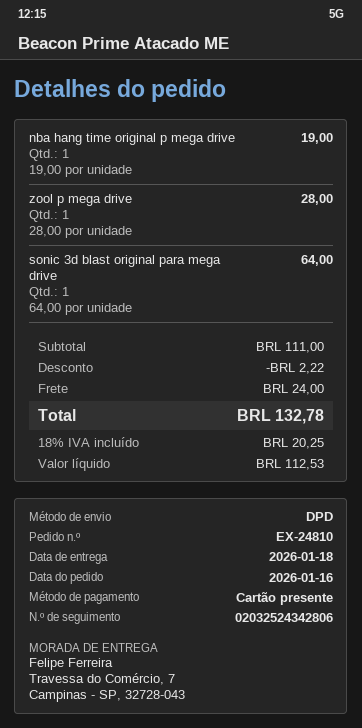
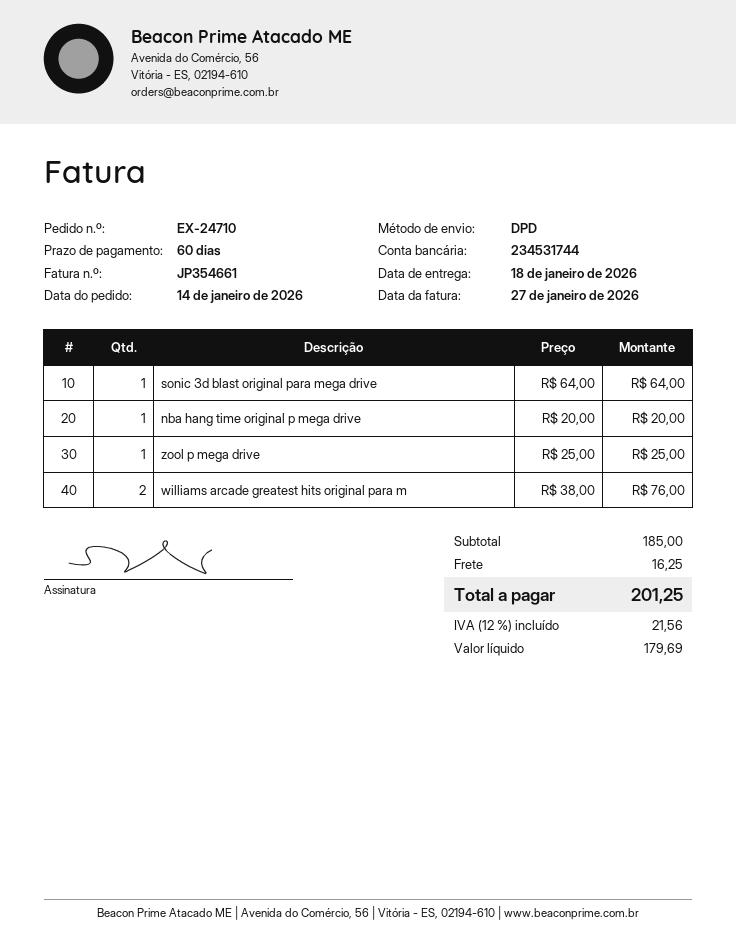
order number: EX-24810 -> EX-24710
order date: 2026-01-16 -> 2026-01-14
nba hang time original p mega drive: 1 x 19.00 = 19.00 -> 1 x 20.00 = 20.00
zool p mega drive: 1 x 28.00 = 28.00 -> 1 x 25.00 = 25.00
williams arcade greatest hits original para m: none -> 2 x 38.00 = 76.00
subtotal: 111.00 -> 185.00
discount: 2.22 -> none
shipping: 24.00 -> 16.25
net: 112.53 -> 179.69
tax: 18% = 20.25 -> 12% = 21.56
total: 132.78 -> 201.25

